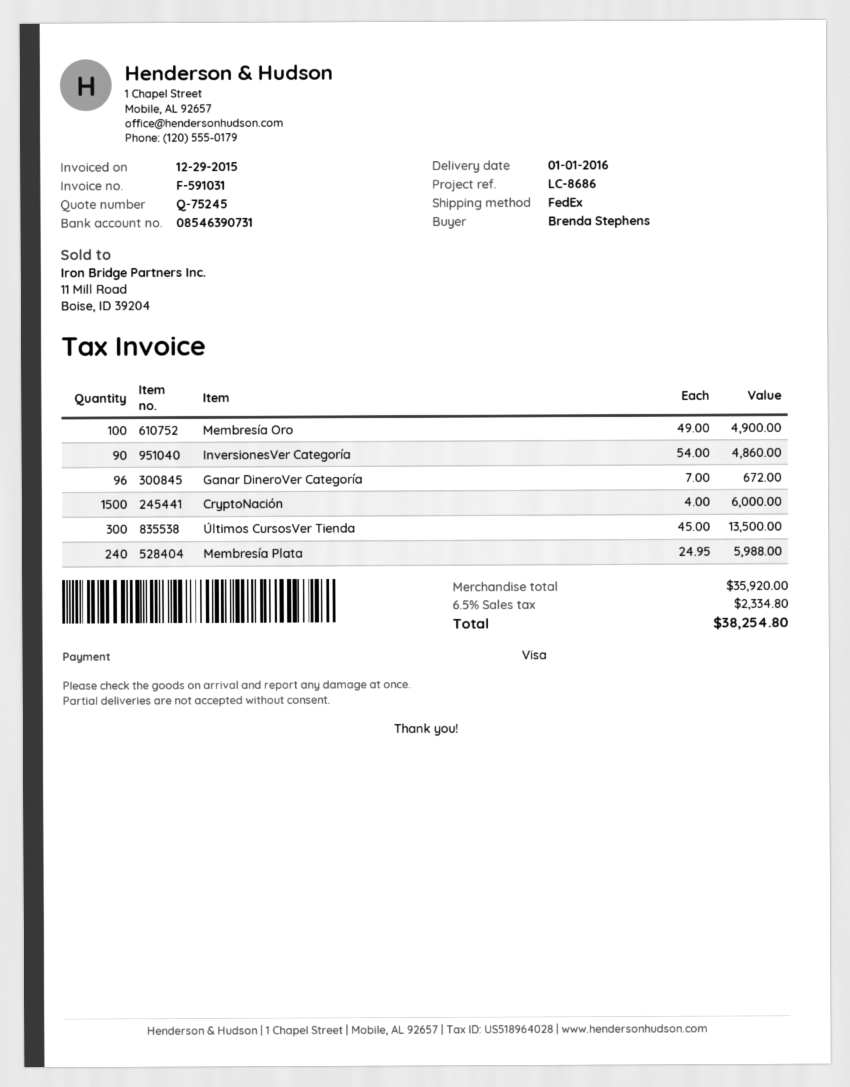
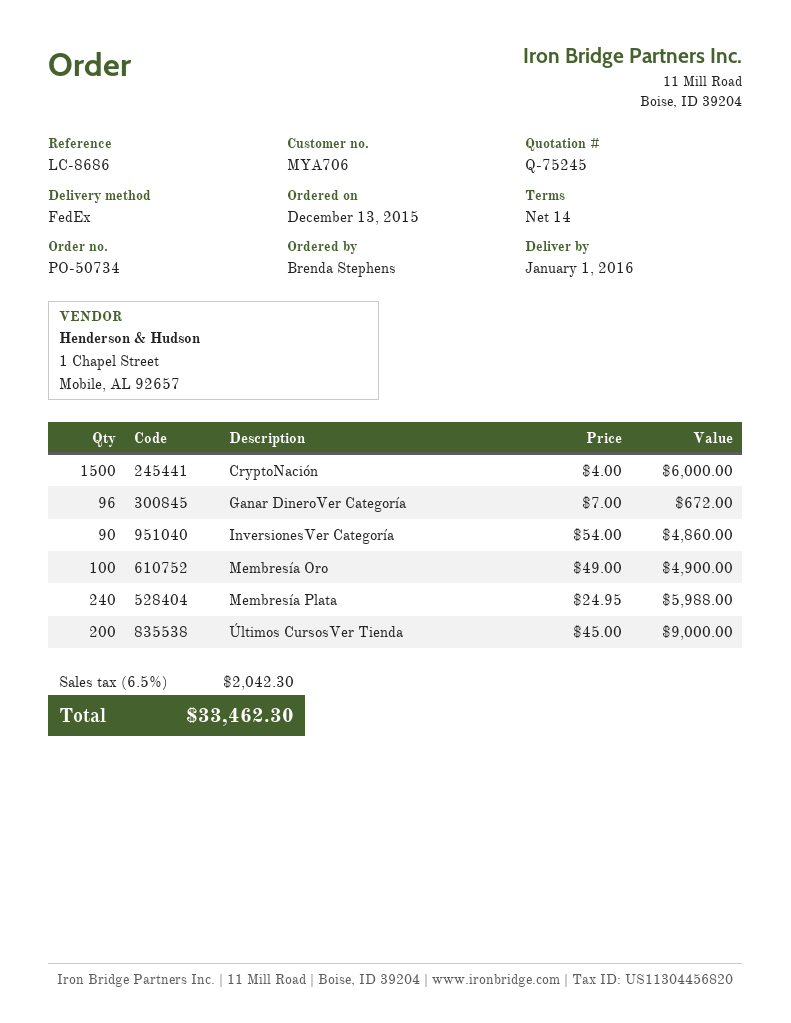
Últimos CursosVer Tienda: 300 x 45.00 = 13500.00 -> 200 x 45.00 = 9000.00
tax: 6.5% = 2334.80 -> 6.5% = 2042.30
total: 38254.80 -> 33462.30

